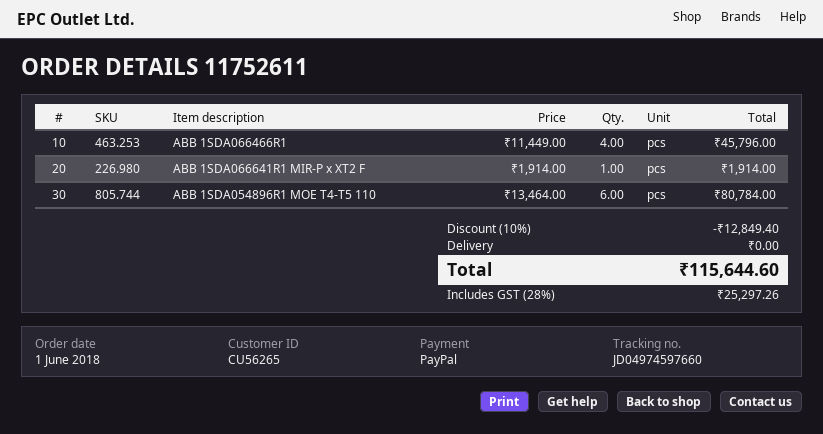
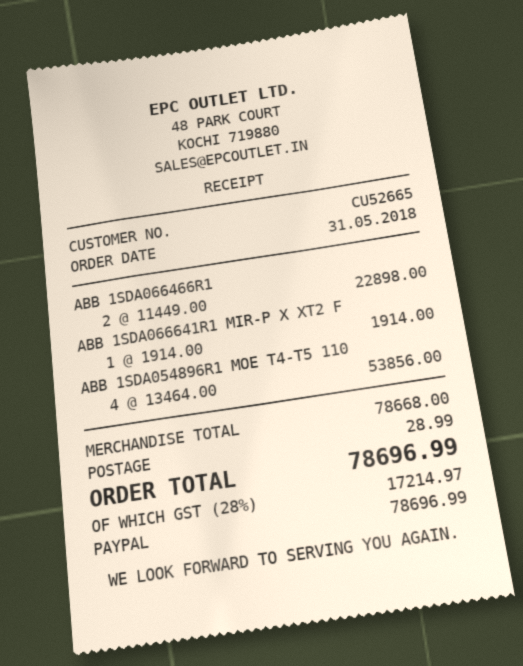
order date: 2018-06-01 -> 2018-05-31
customer number: CU56265 -> CU52665
ABB 1SDA066466R1: 4 x 11449.00 = 45796.00 -> 2 x 11449.00 = 22898.00
ABB 1SDA054896R1 MOE T4-T5 110: 6 x 13464.00 = 80784.00 -> 4 x 13464.00 = 53856.00
discount: 10% = 12849.40 -> none
shipping: 0.00 -> 28.99
tax: 28% = 25297.26 -> 28% = 17214.97
total: 115644.60 -> 78696.99

